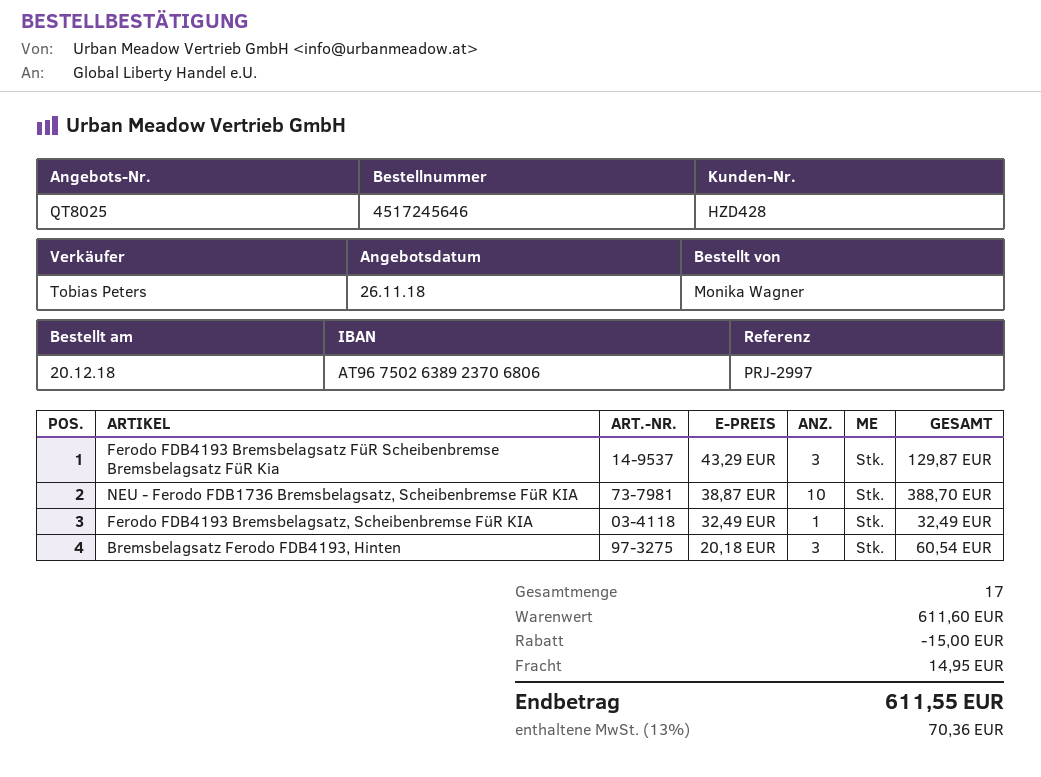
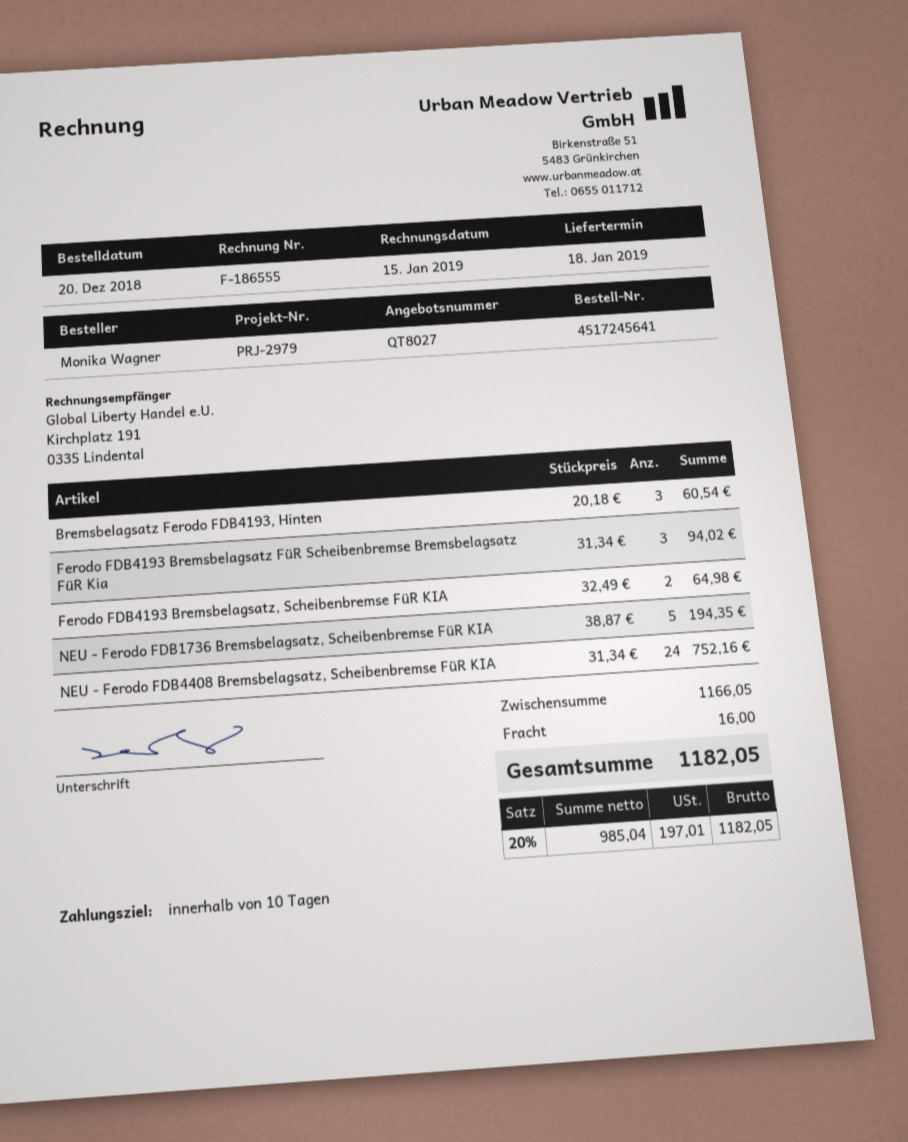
quote number: QT8025 -> QT8027
order number: 4517245646 -> 4517245641
reference: PRJ-2997 -> PRJ-2979
Ferodo FDB4193 Bremsbelagsatz FüR Scheibenbremse Bremsbelagsatz FüR Kia: 3 x 43.29 = 129.87 -> 3 x 31.34 = 94.02
NEU - Ferodo FDB1736 Bremsbelagsatz, Scheibenbremse FüR KIA: 10 x 38.87 = 388.70 -> 5 x 38.87 = 194.35
Ferodo FDB4193 Bremsbelagsatz, Scheibenbremse FüR KIA: 1 x 32.49 = 32.49 -> 2 x 32.49 = 64.98
NEU - Ferodo FDB4408 Bremsbelagsatz, Scheibenbremse FüR KIA: none -> 24 x 31.34 = 752.16
subtotal: 611.60 -> 1166.05
discount: 15.00 -> none
shipping: 14.95 -> 16.00
tax: 13% = 70.36 -> 20% = 197.01
total: 611.55 -> 1182.05

